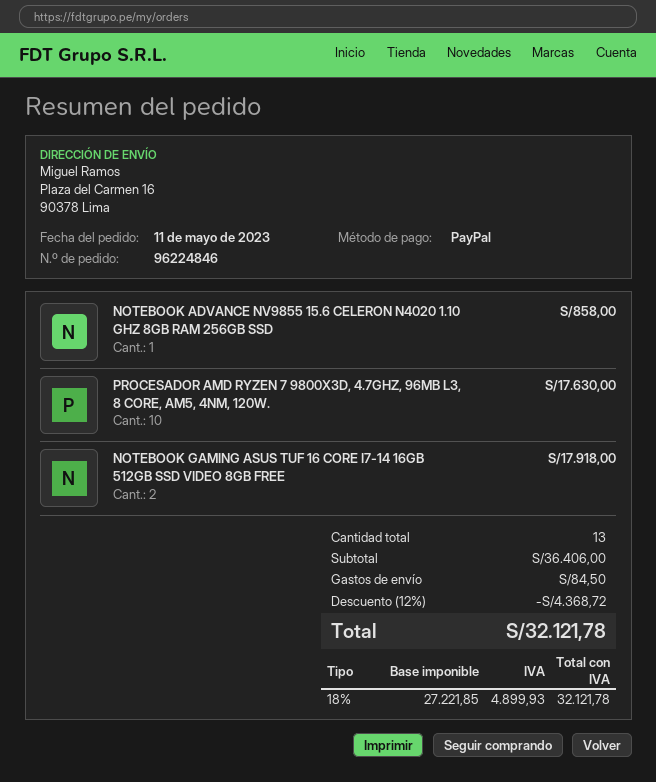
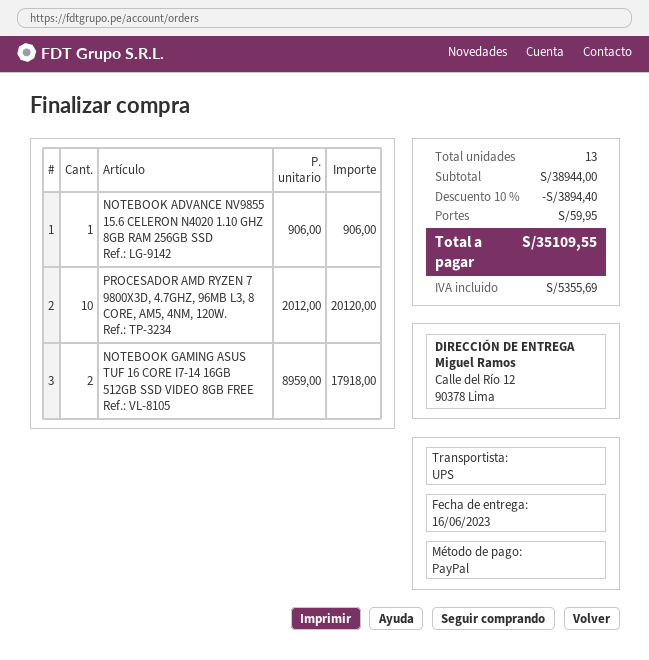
ship to: Plaza del Carmen 16, 90378 Lima -> Calle del Río 12, 90378 Lima
NOTEBOOK ADVANCE NV9855 15.6 CELERON N4020 1.10 GHZ 8GB RAM 256GB SSD: 1 for 858.00 -> 1 for 906.00
PROCESADOR AMD RYZEN 7 9800X3D, 4.7GHZ, 96MB L3, 8 CORE, AM5, 4NM, 120W.: 10 for 17630.00 -> 10 for 20120.00
subtotal: 36406.00 -> 38944.00
discount: 12% = 4368.72 -> 10% = 3894.40
shipping: 84.50 -> 59.95
tax: 4899.93 -> 5355.69
total: 32121.78 -> 35109.55

